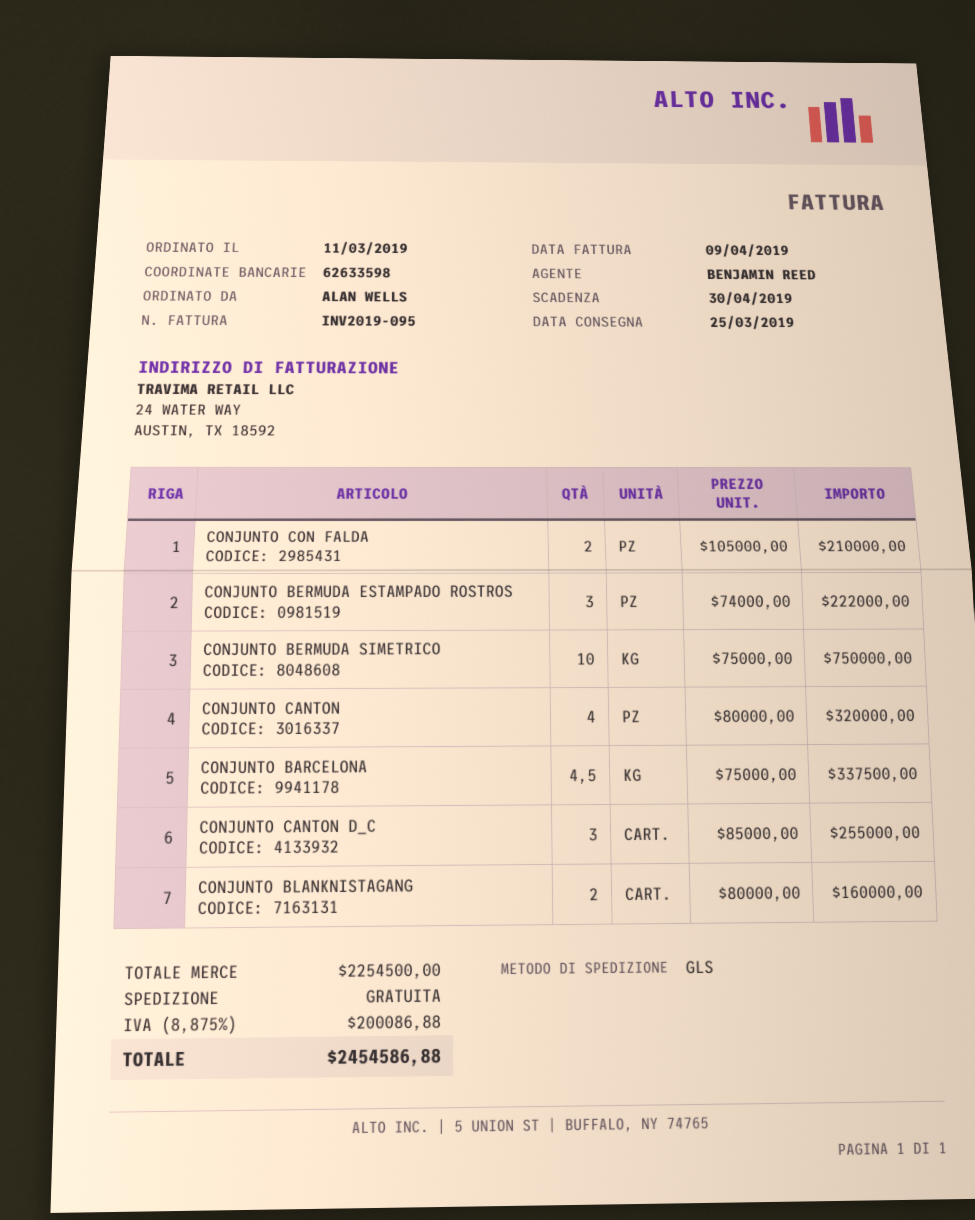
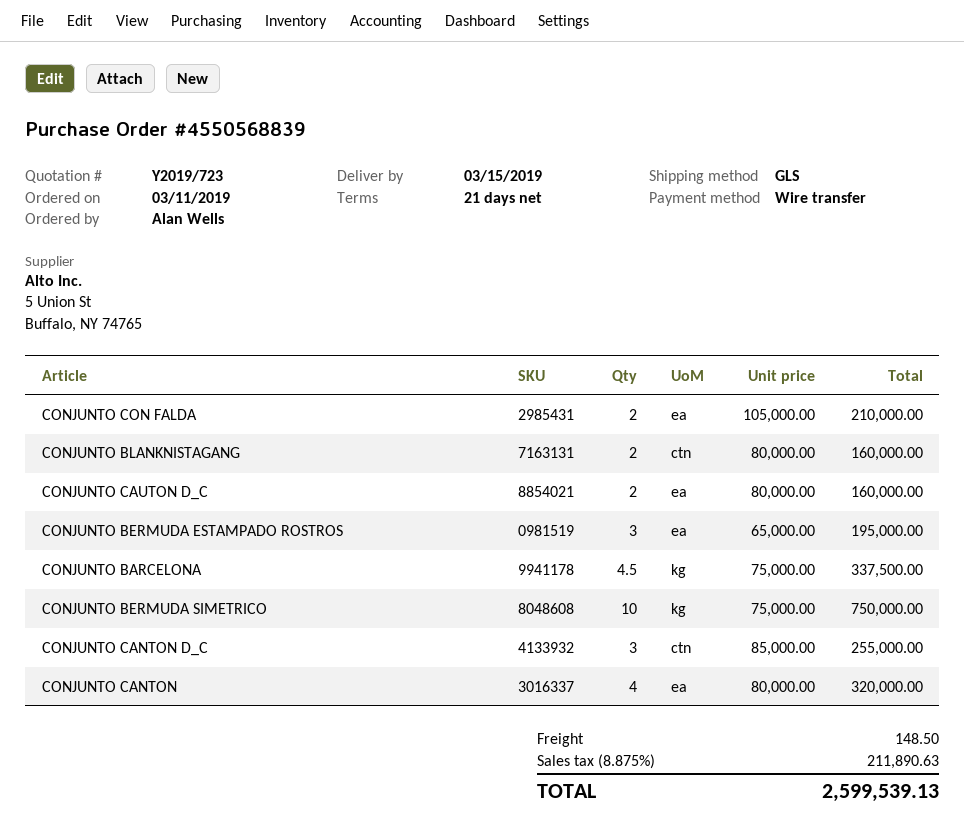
delivery date: 2019-03-25 -> 2019-03-15
CONJUNTO BERMUDA ESTAMPADO ROSTROS: 3 x 74000.00 = 222000.00 -> 3 x 65000.00 = 195000.00
CONJUNTO CAUTON D_C: none -> 2 x 80000.00 = 160000.00
shipping: 0.00 -> 148.50
tax: 8.875% = 200086.88 -> 8.875% = 211890.63
total: 2454586.88 -> 2599539.13

